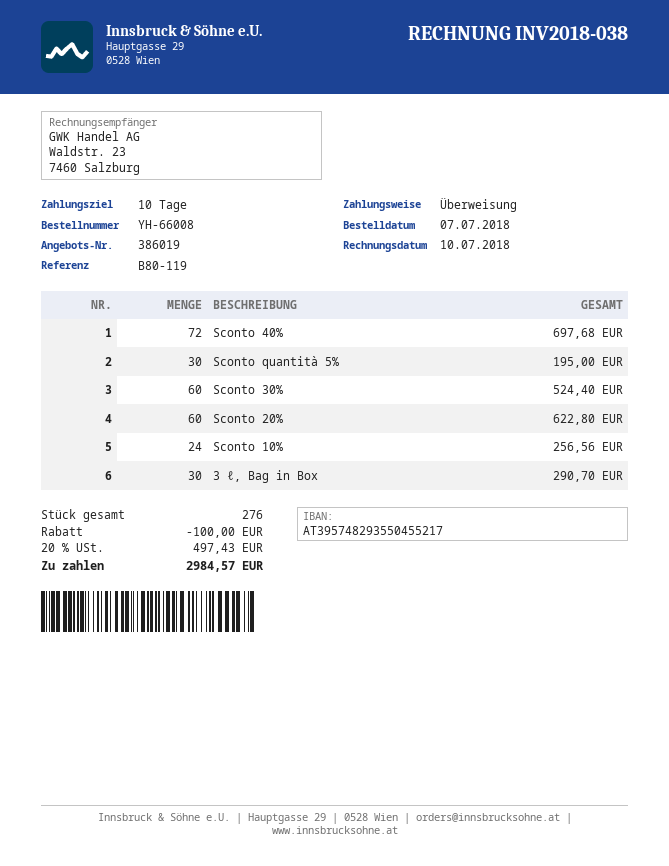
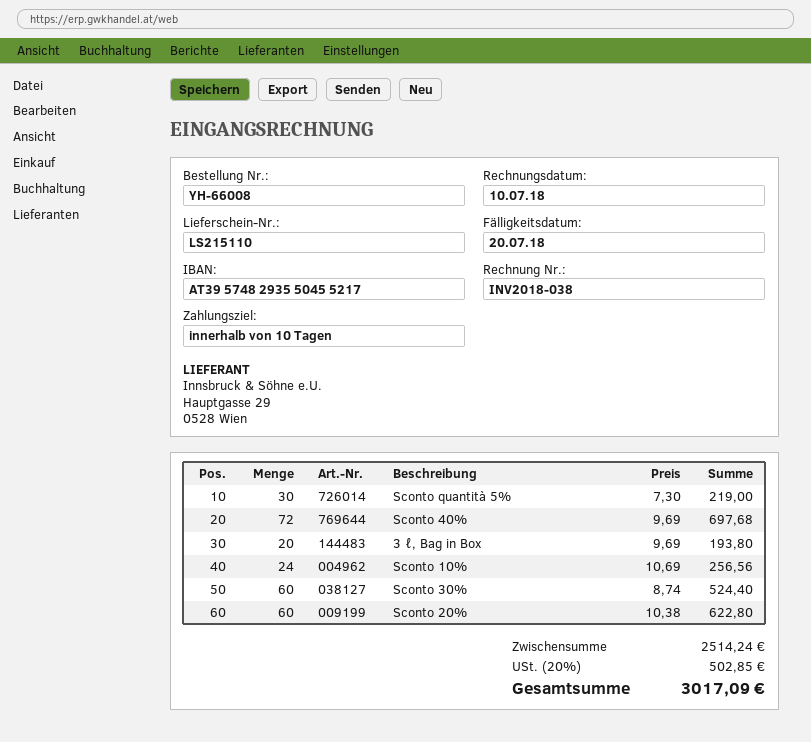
Sconto quantità 5%: 30 for 195.00 -> 30 for 219.00
3 ℓ, Bag in Box: 30 for 290.70 -> 20 for 193.80
discount: 100.00 -> none
tax: 20% = 497.43 -> 20% = 502.85
total: 2984.57 -> 3017.09

